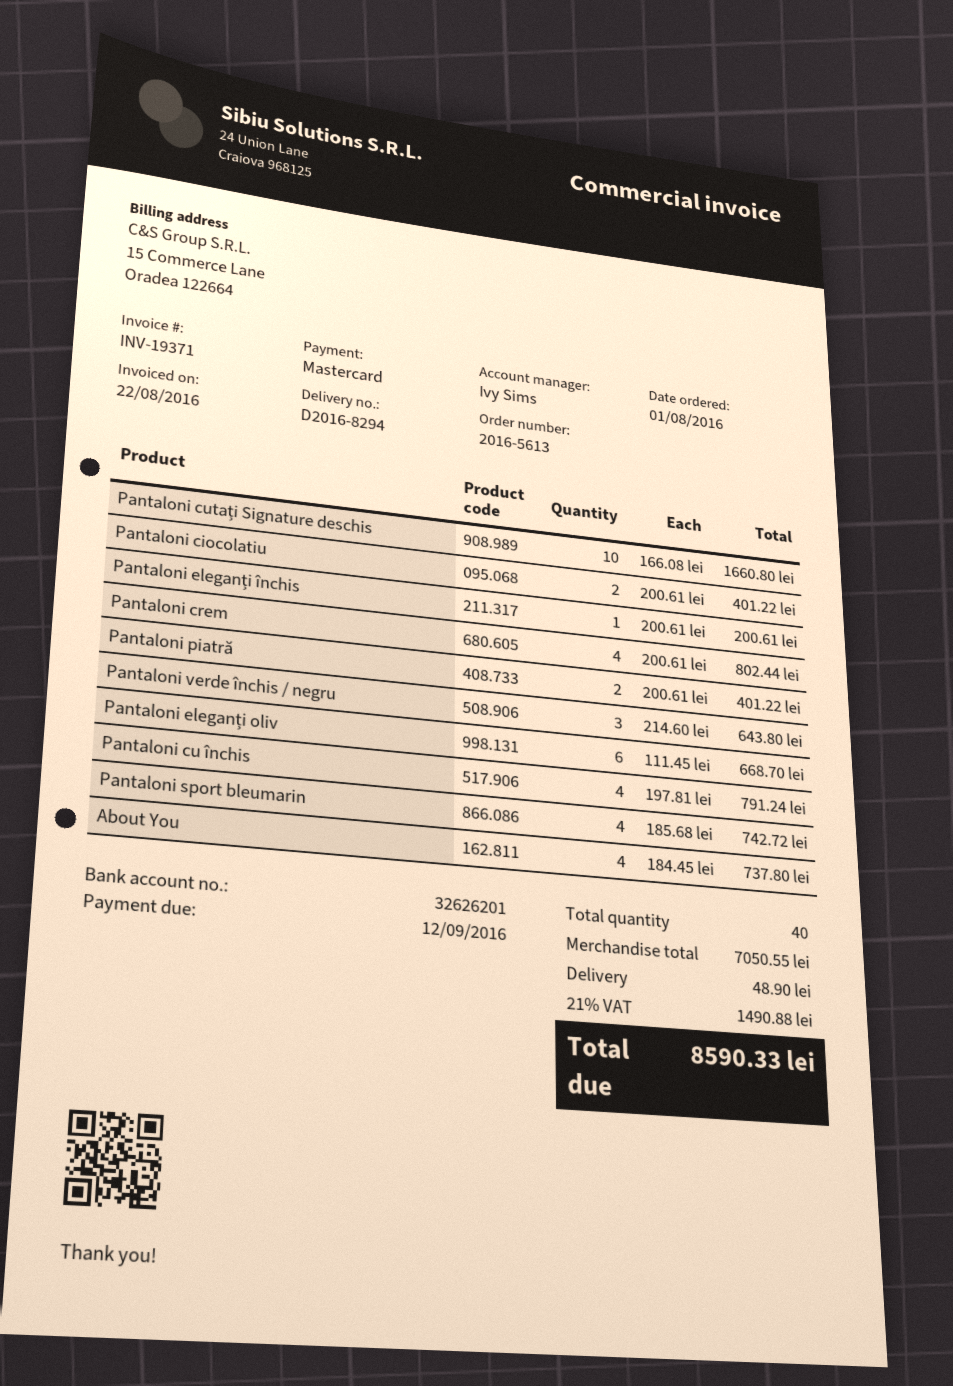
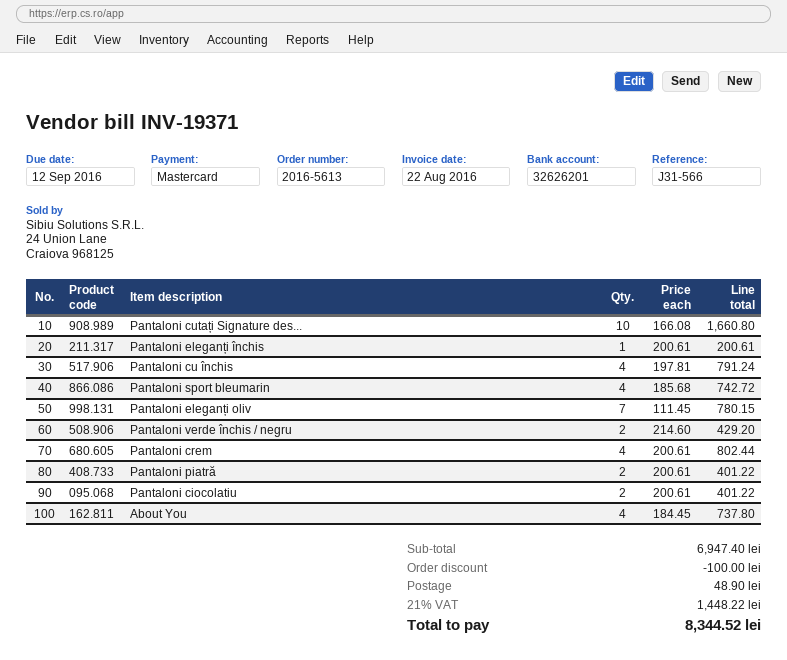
Pantaloni verde închis / negru: 3 x 214.60 = 643.80 -> 2 x 214.60 = 429.20
Pantaloni eleganți oliv: 6 x 111.45 = 668.70 -> 7 x 111.45 = 780.15
subtotal: 7050.55 -> 6947.40
discount: none -> 100.00
tax: 21% = 1490.88 -> 21% = 1448.22
total: 8590.33 -> 8344.52

